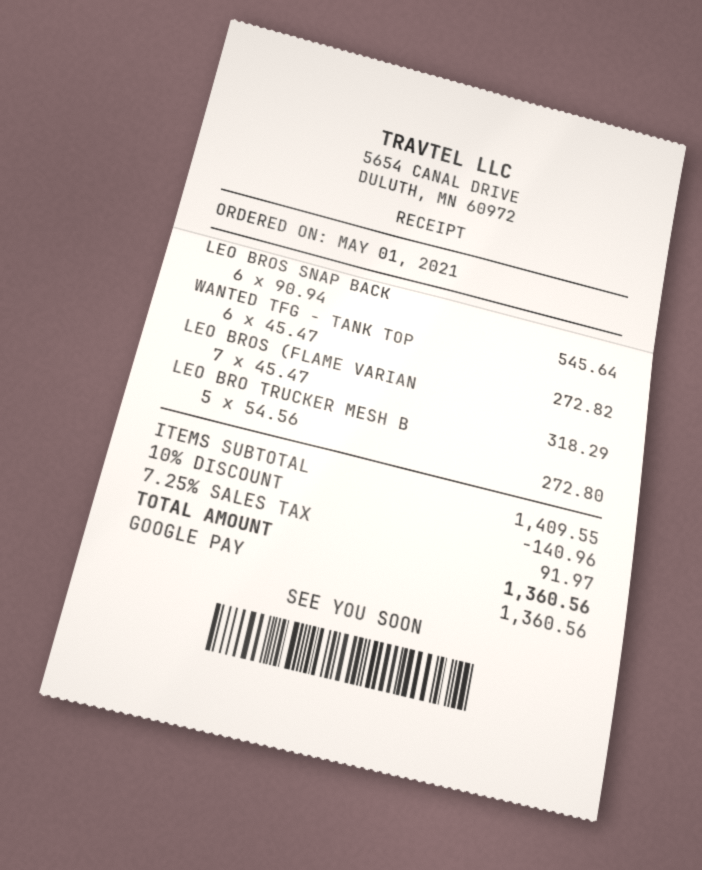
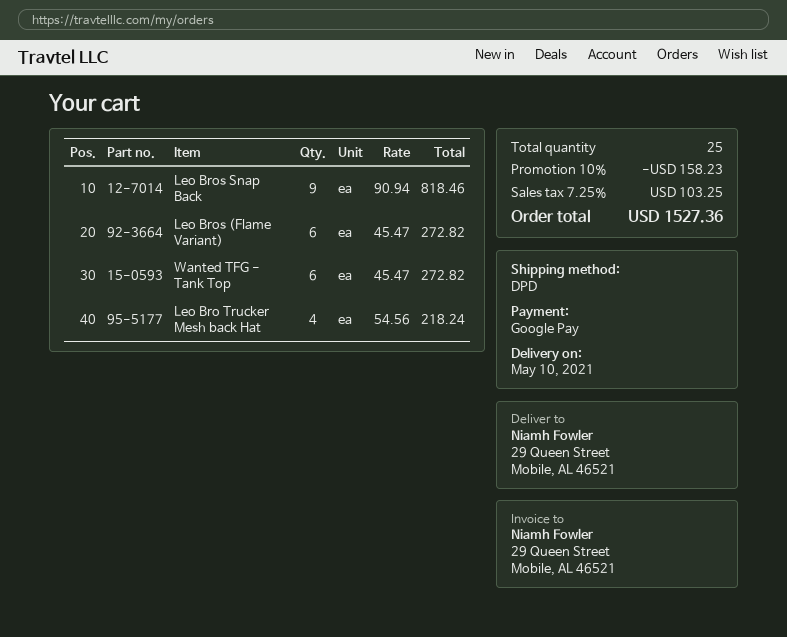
LEO BROS SNAP BACK: 6 x 90.94 = 545.64 -> 9 x 90.94 = 818.46
LEO BROS (FLAME VARIAN: 7 x 45.47 = 318.29 -> 6 x 45.47 = 272.82
LEO BRO TRUCKER MESH B: 5 x 54.56 = 272.80 -> 4 x 54.56 = 218.24
discount: 10% = 140.96 -> 10% = 158.23
tax: 7.25% = 91.97 -> 7.25% = 103.25
total: 1360.56 -> 1527.36

